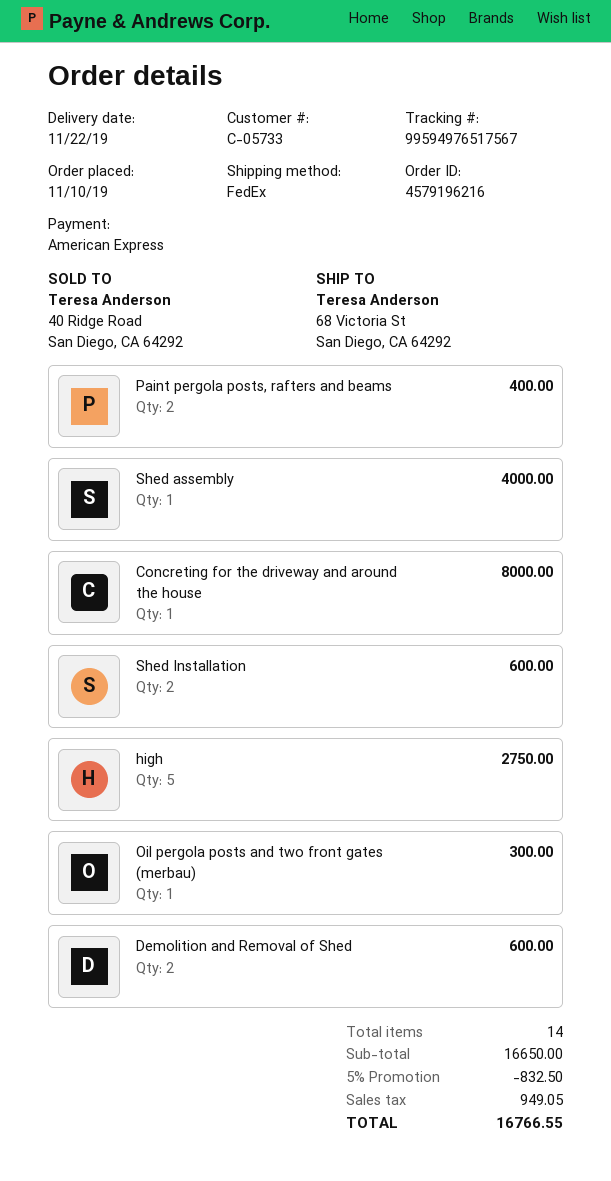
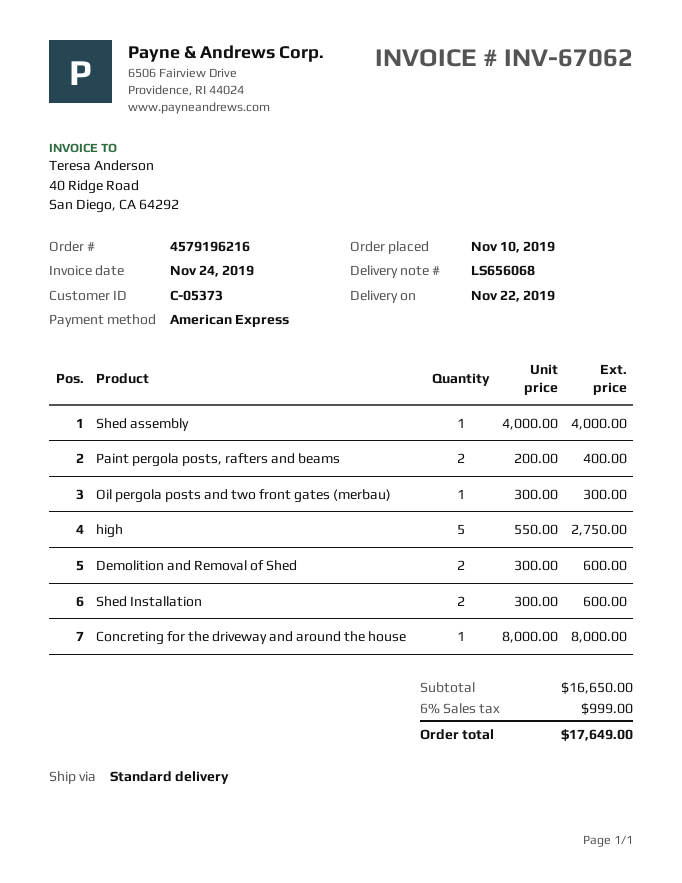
customer number: C-05733 -> C-05373
shipping method: FedEx -> standard
discount: 5% = 832.50 -> none
tax: 949.05 -> 999.00
total: 16766.55 -> 17649.00

